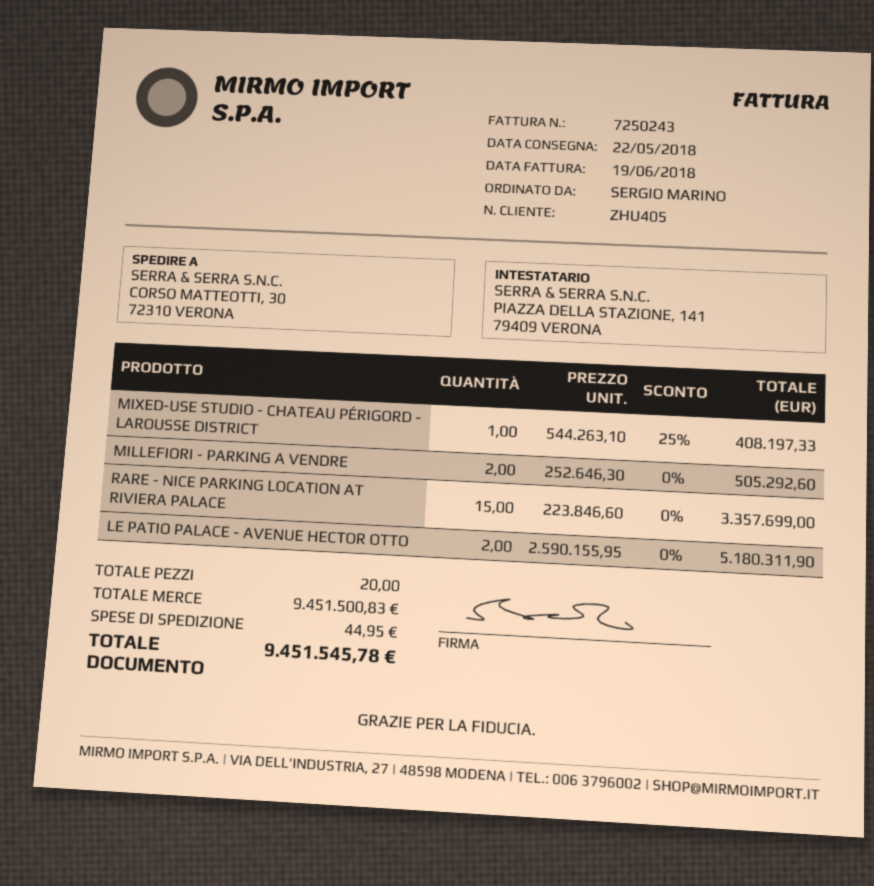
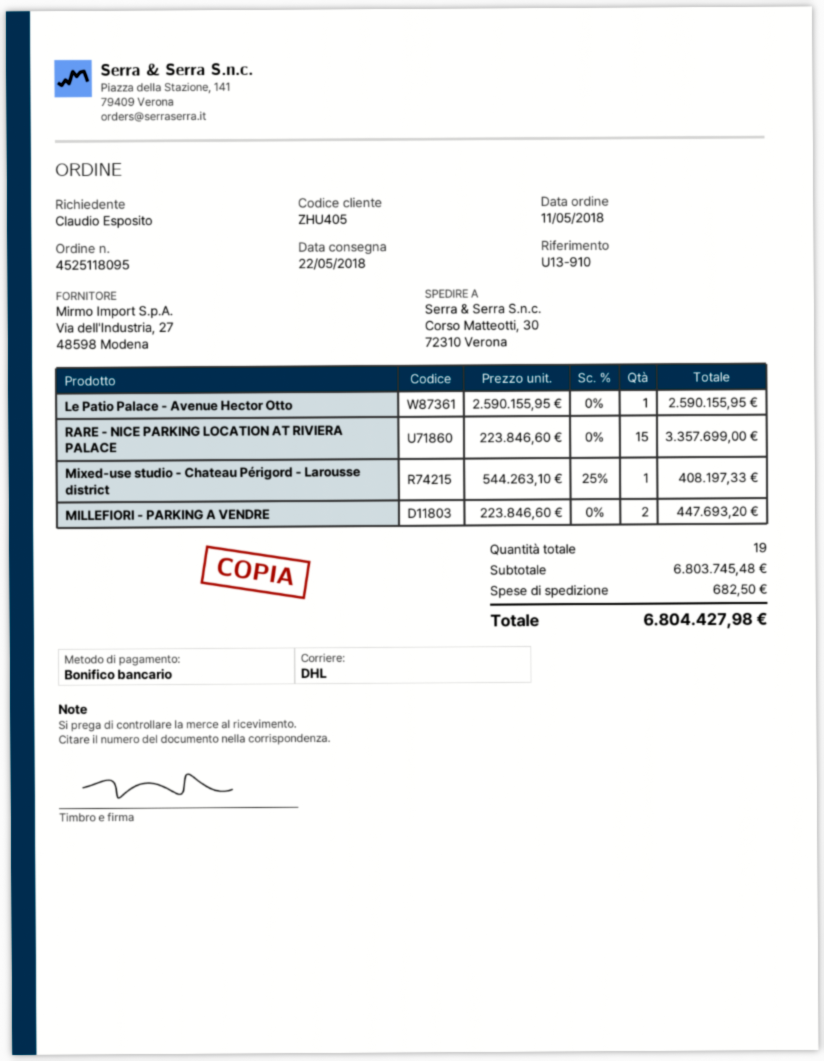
ordered by: SERGIO MARINO -> Claudio Esposito
MILLEFIORI - PARKING A VENDRE: 2 x 252646.30 = 505292.60 -> 2 x 223846.60 = 447693.20
LE PATIO PALACE - AVENUE HECTOR OTTO: 2 x 2590155.95 = 5180311.90 -> 1 x 2590155.95 = 2590155.95
total quantity: 20 -> 19
subtotal: 9451500.83 -> 6803745.48
shipping: 44.95 -> 682.50
total: 9451545.78 -> 6804427.98

